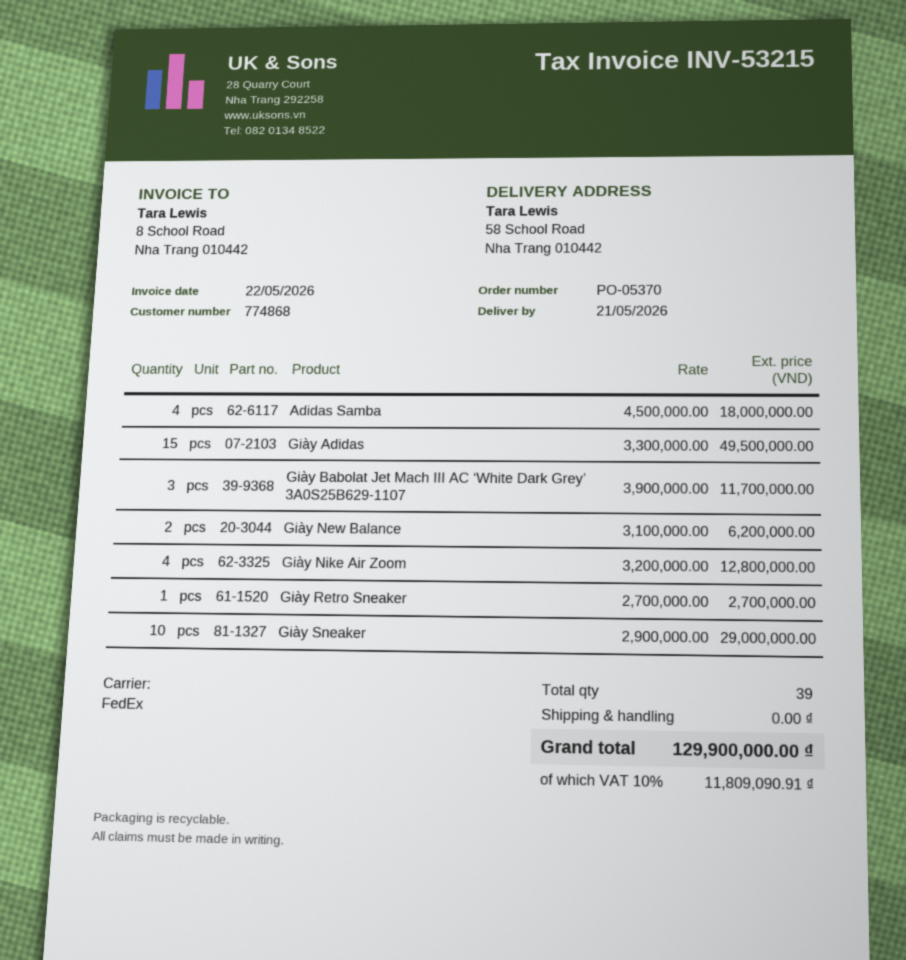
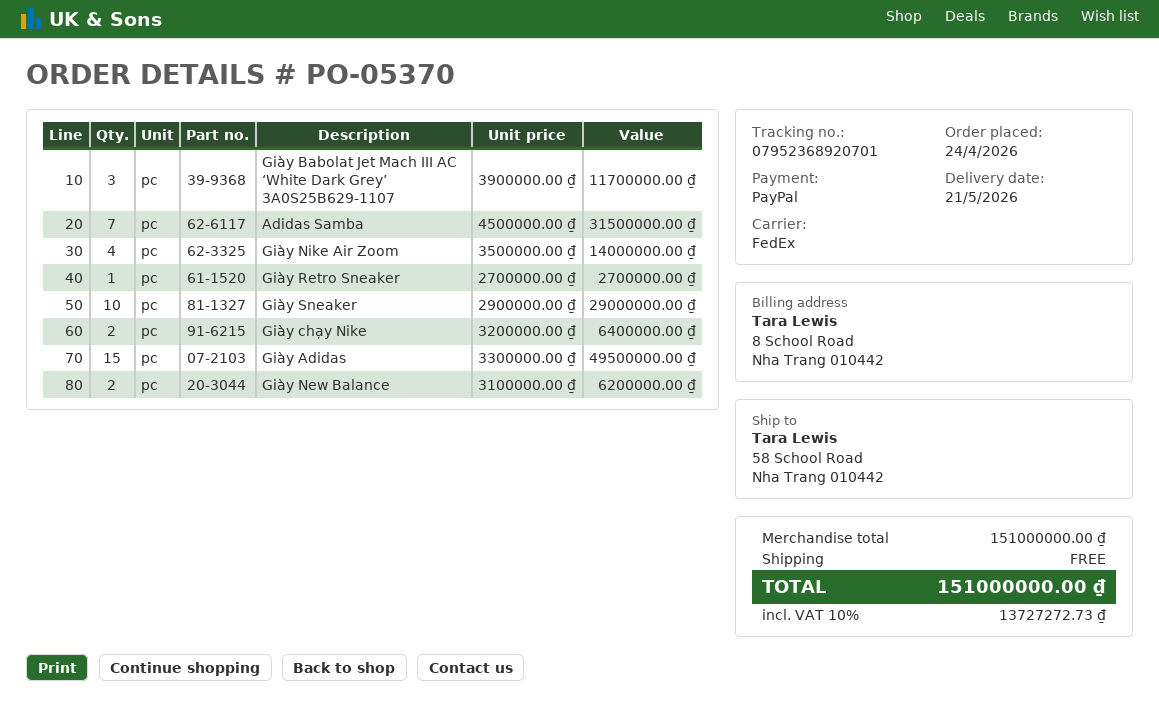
Adidas Samba: 4 x 4500000.00 = 18000000.00 -> 7 x 4500000.00 = 31500000.00
Giày Nike Air Zoom: 4 x 3200000.00 = 12800000.00 -> 4 x 3500000.00 = 14000000.00
Giày chạy Nike: none -> 2 x 3200000.00 = 6400000.00
tax: 10% = 11809090.91 -> 10% = 13727272.73
total: 129900000.00 -> 151000000.00

